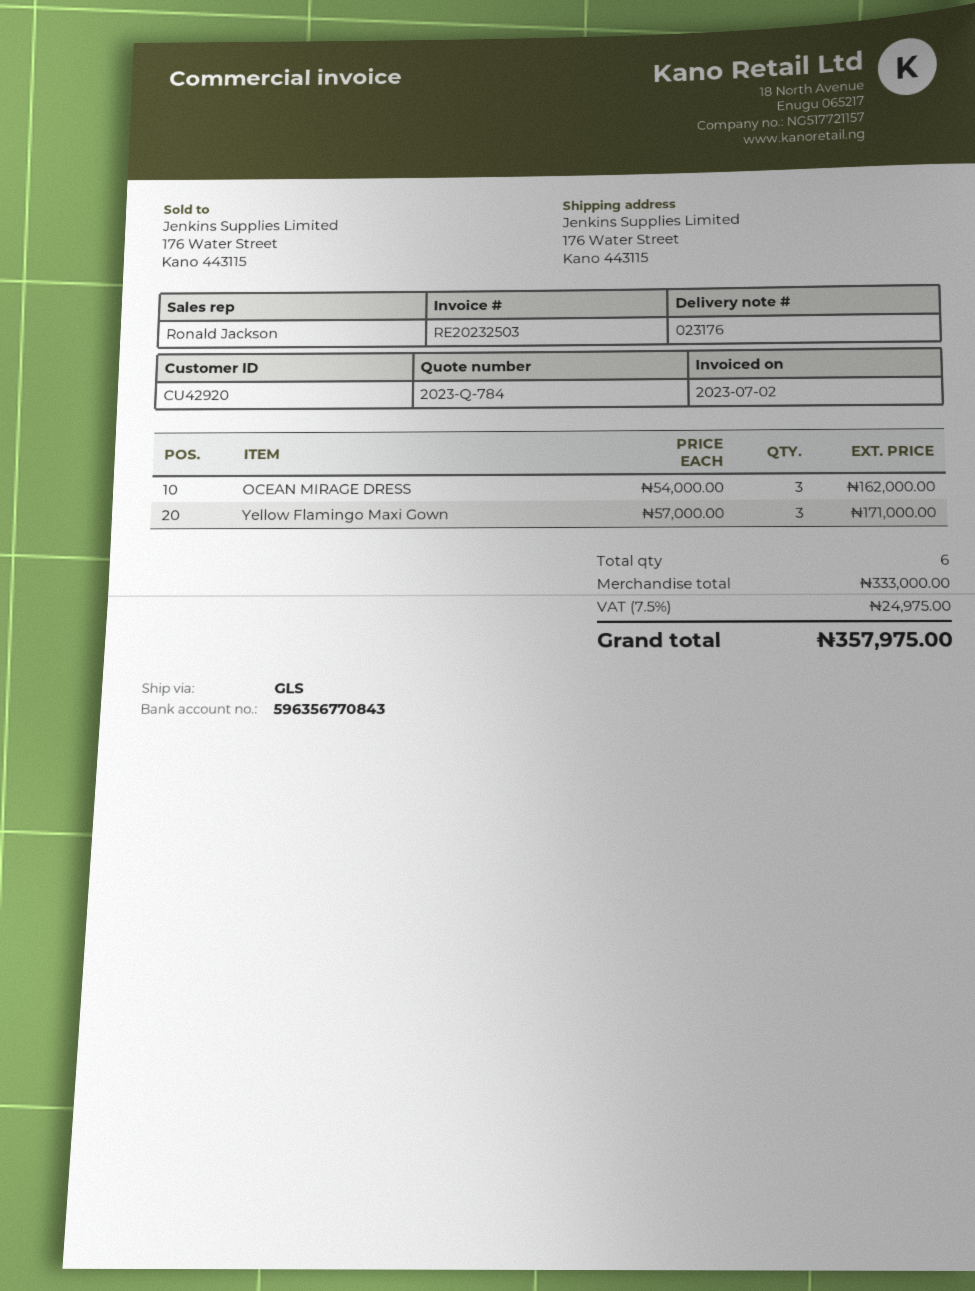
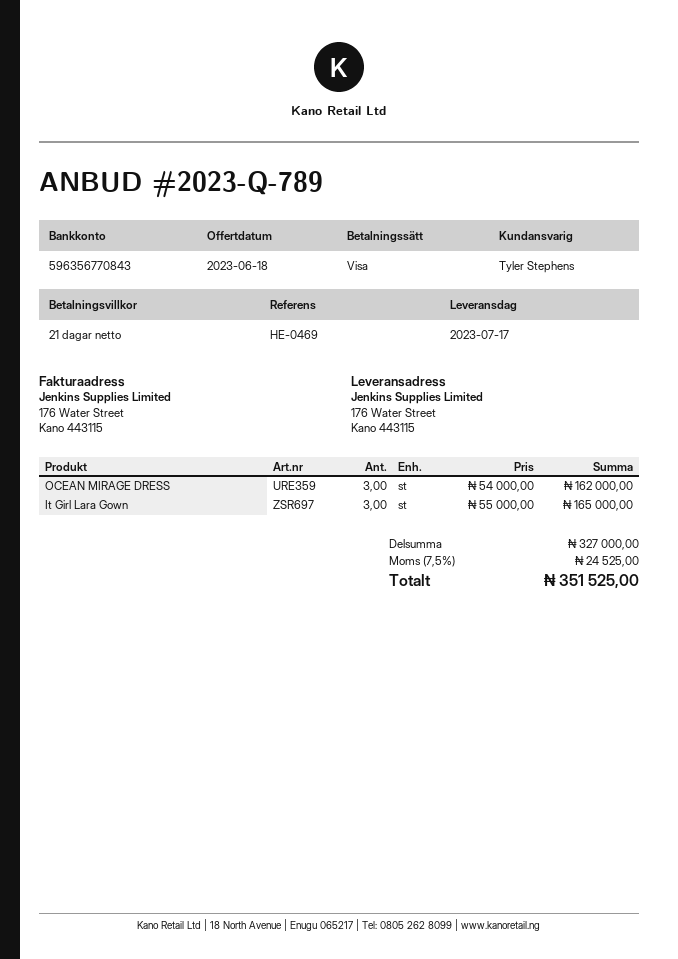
quote number: 2023-Q-784 -> 2023-Q-789
sales rep: Ronald Jackson -> Tyler Stephens
Yellow Flamingo Maxi Gown: 3 x 57000.00 = 171000.00 -> none
It Girl Lara Gown: none -> 3 x 55000.00 = 165000.00
subtotal: 333000.00 -> 327000.00
tax: 7.5% = 24975.00 -> 7.5% = 24525.00
total: 357975.00 -> 351525.00

